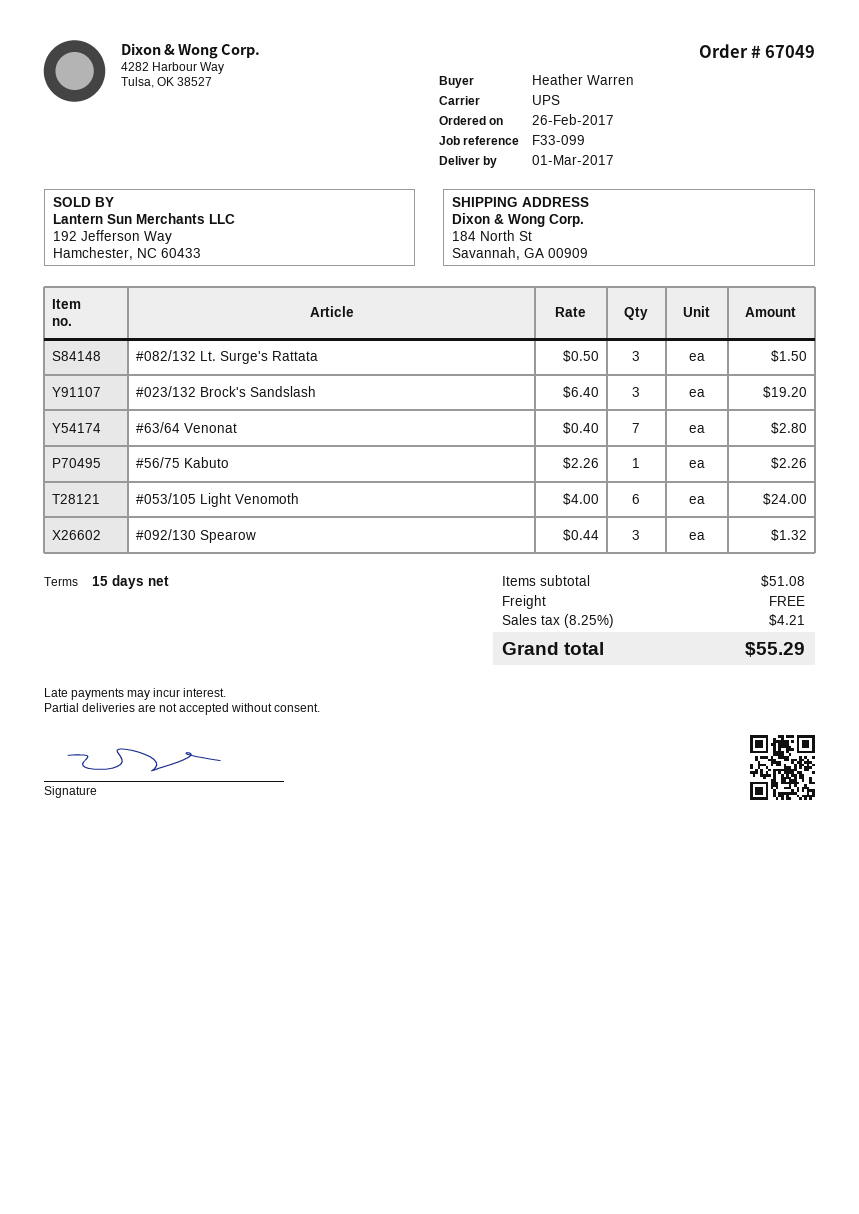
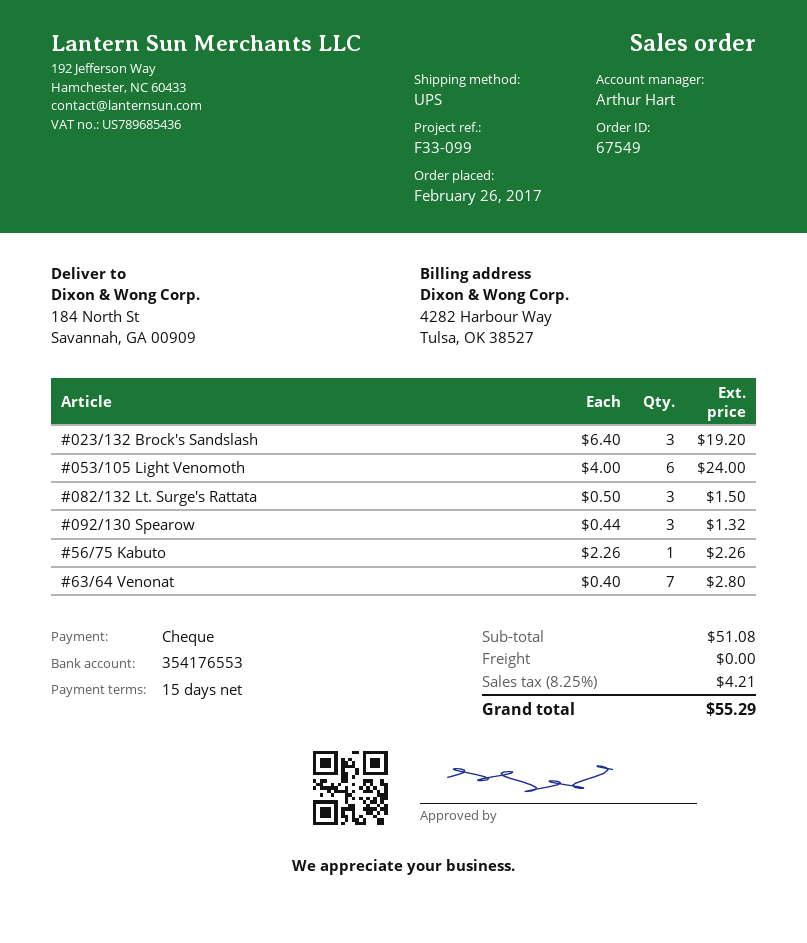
order number: 67049 -> 67549

